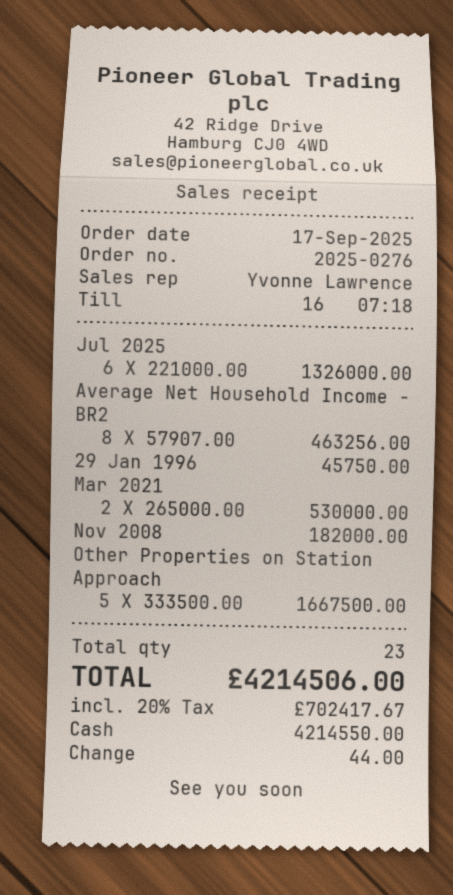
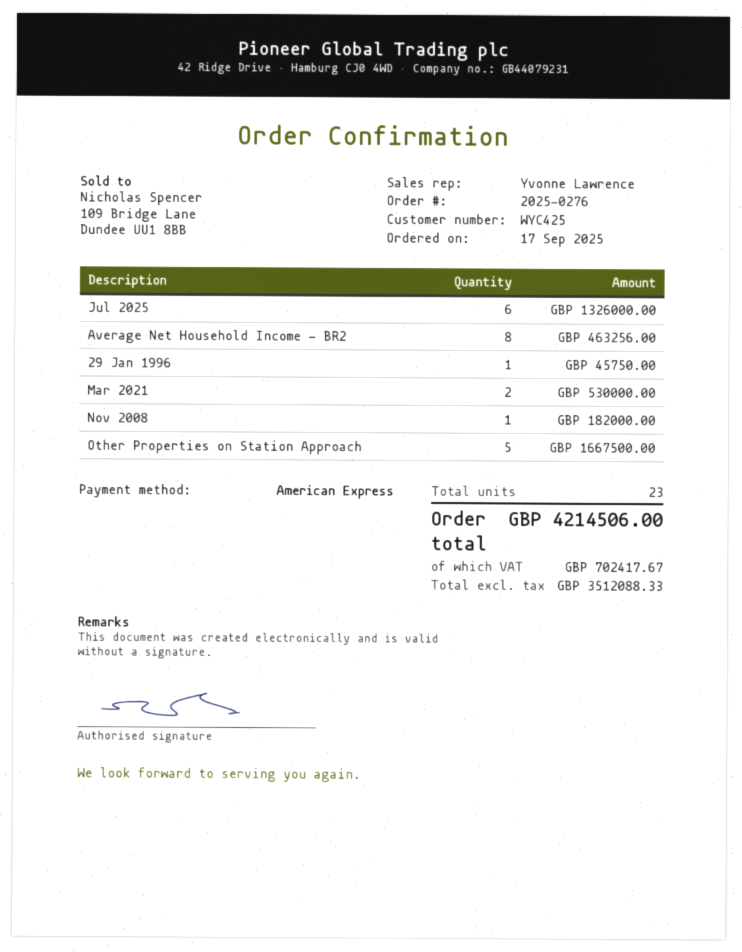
payment method: cash -> American Express

